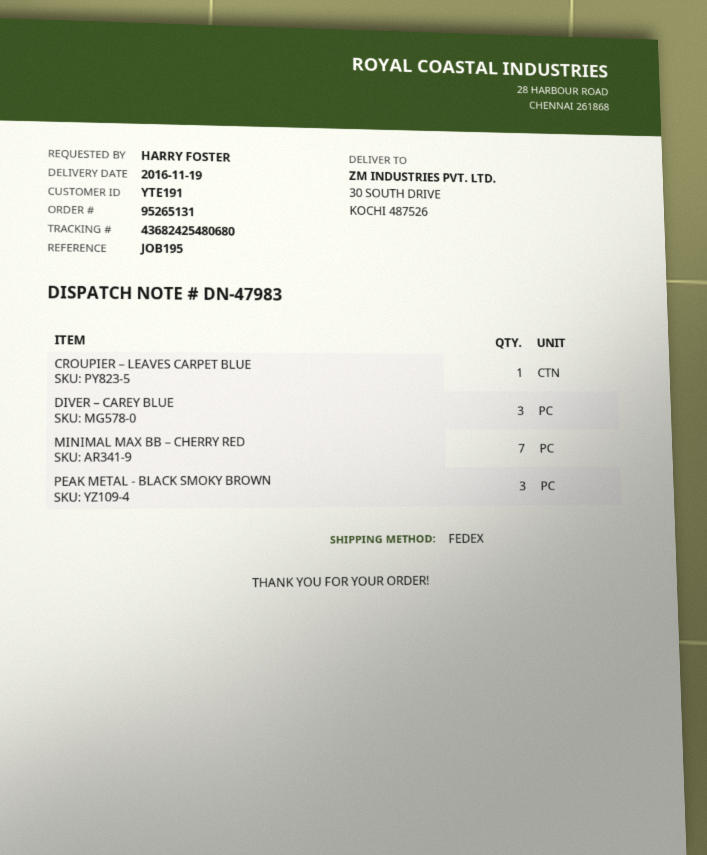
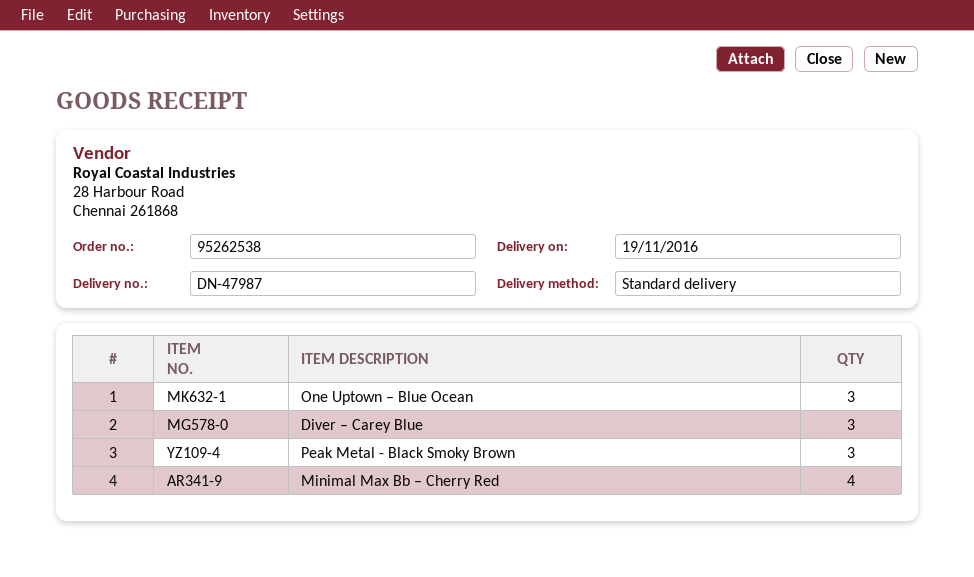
order number: 95265131 -> 95262538
delivery note number: DN-47983 -> DN-47987
shipping method: FedEx -> standard
CROUPIER – LEAVES CARPET BLUE: 1 -> none
MINIMAL MAX BB – CHERRY RED: 7 -> 4
One Uptown – Blue Ocean: none -> 3

